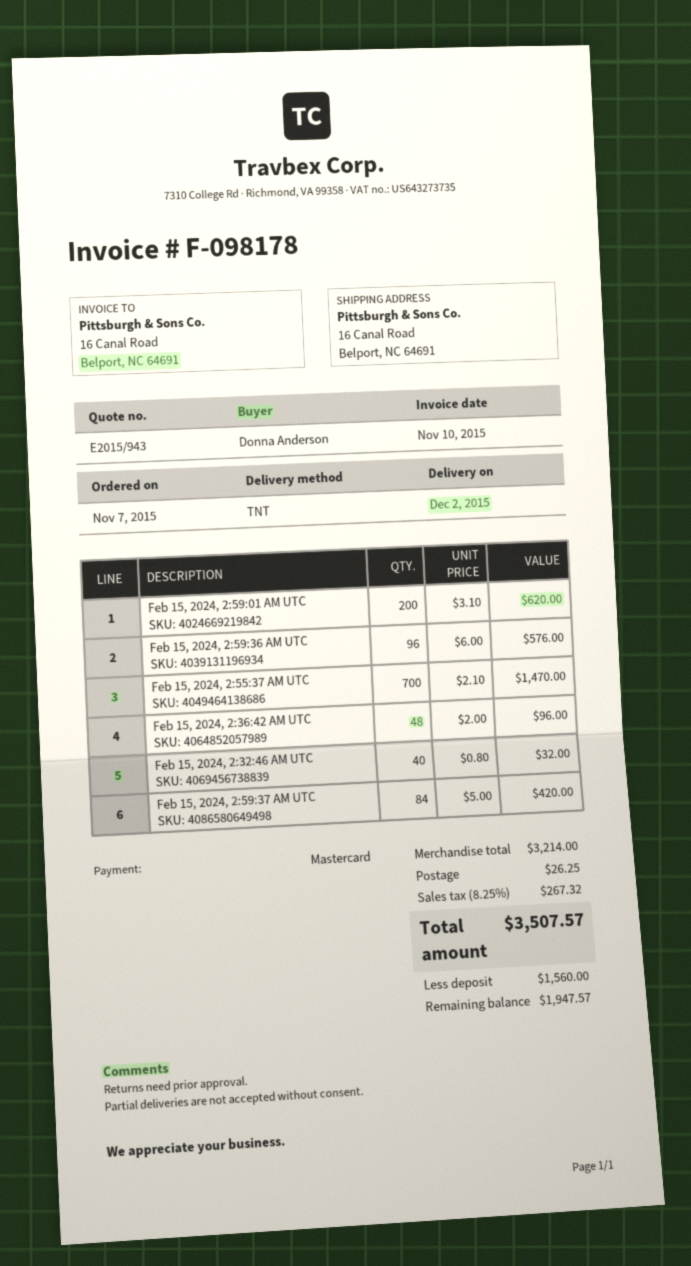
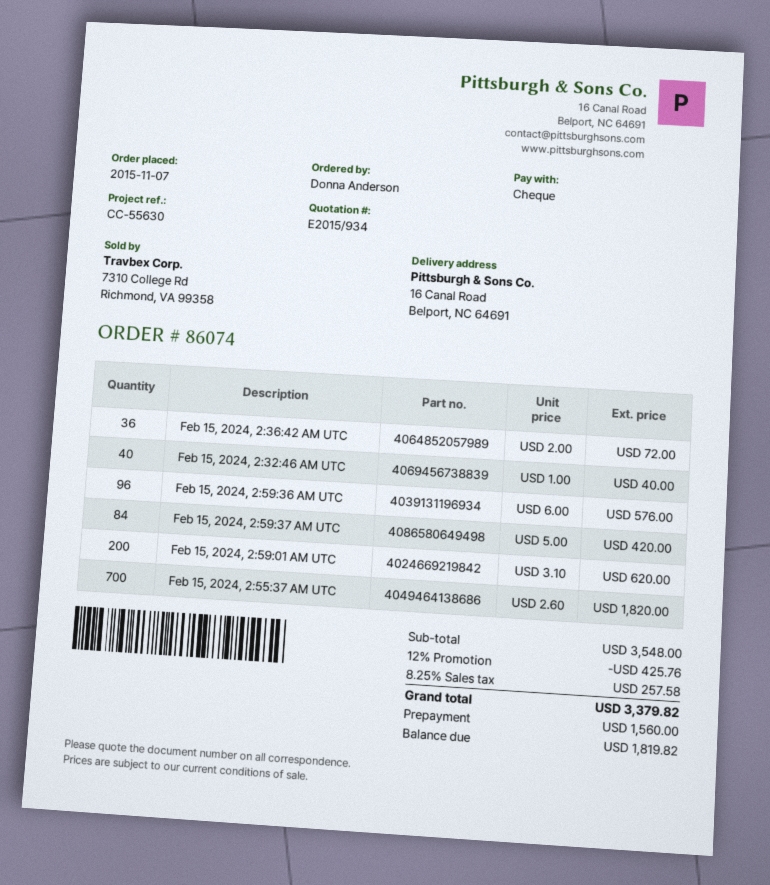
quote number: E2015/943 -> E2015/934
payment method: Mastercard -> cheque
Feb 15, 2024, 2:55:37 AM UTC: 700 x 2.10 = 1470.00 -> 700 x 2.60 = 1820.00
Feb 15, 2024, 2:36:42 AM UTC: 48 x 2.00 = 96.00 -> 36 x 2.00 = 72.00
Feb 15, 2024, 2:32:46 AM UTC: 40 x 0.80 = 32.00 -> 40 x 1.00 = 40.00
subtotal: 3214.00 -> 3548.00
discount: none -> 12% = 425.76
shipping: 26.25 -> none
tax: 8.25% = 267.32 -> 8.25% = 257.58
total: 3507.57 -> 3379.82
balance: 1947.57 -> 1819.82

